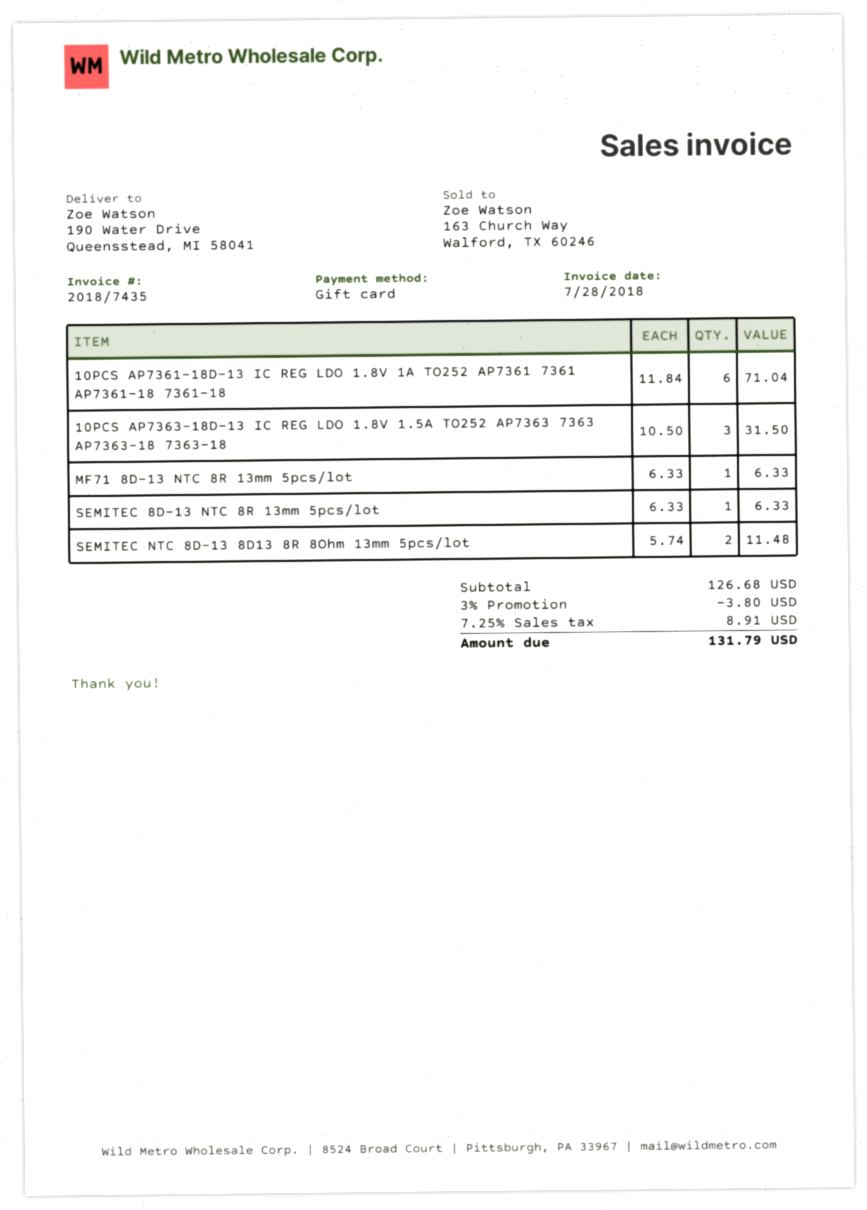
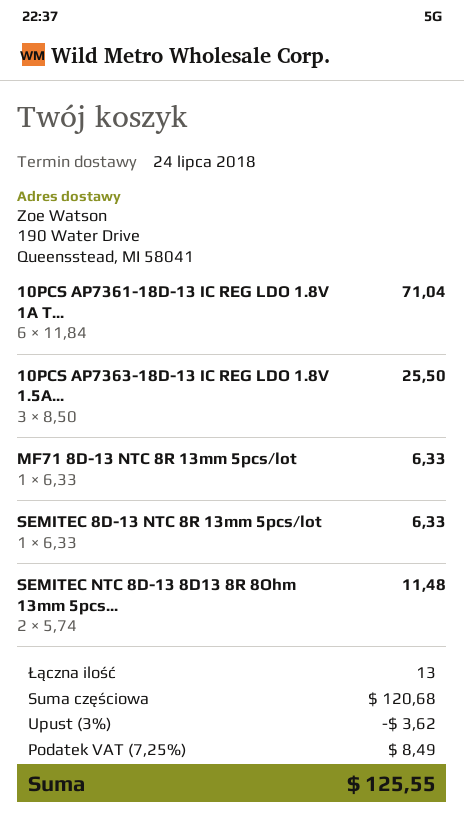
10PCS AP7363-18D-13 IC REG LDO 1.8V 1.5A TO252 AP7363 7363 AP7363-18 7363-18: 3 x 10.50 = 31.50 -> 3 x 8.50 = 25.50
subtotal: 126.68 -> 120.68
discount: 3% = 3.80 -> 3% = 3.62
tax: 7.25% = 8.91 -> 7.25% = 8.49
total: 131.79 -> 125.55

